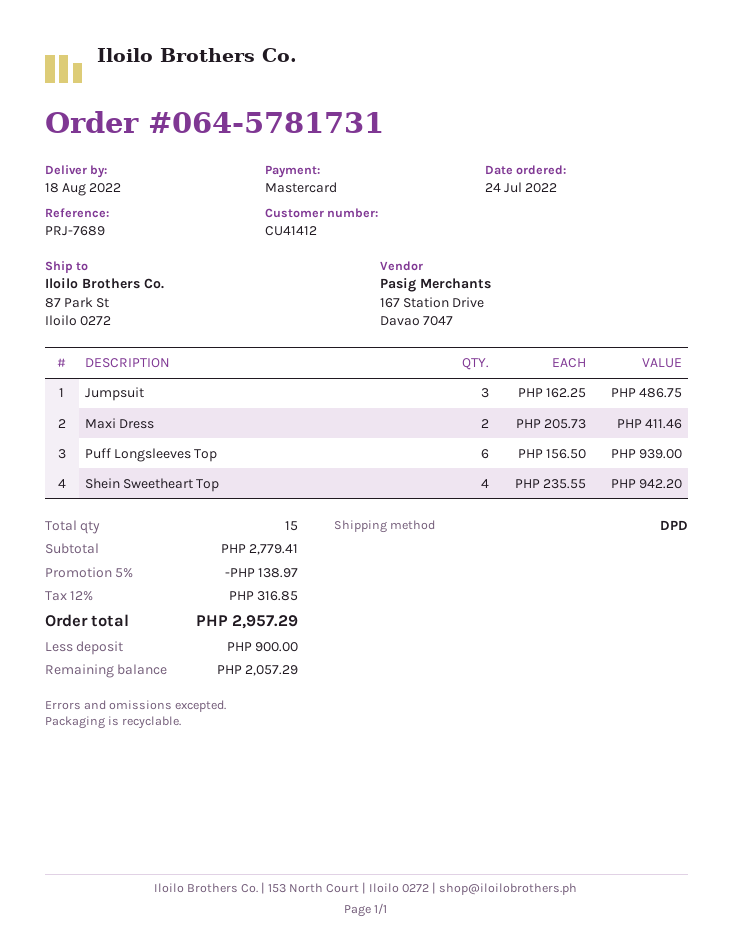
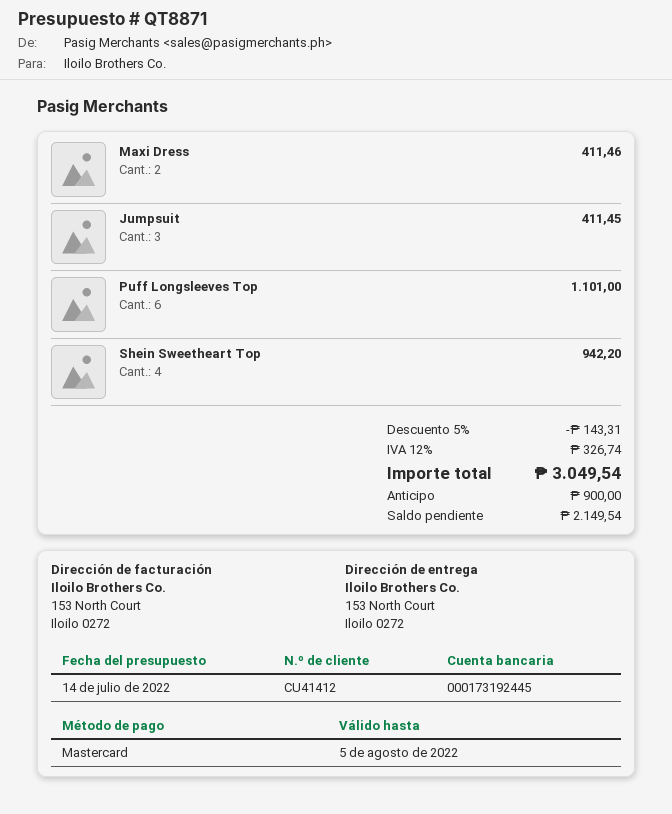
ship to: 87 Park St, Iloilo 0272 -> 153 North Court, Iloilo 0272
Jumpsuit: 3 for 486.75 -> 3 for 411.45
Puff Longsleeves Top: 6 for 939.00 -> 6 for 1101.00
discount: 5% = 138.97 -> 5% = 143.31
tax: 12% = 316.85 -> 12% = 326.74
total: 2957.29 -> 3049.54
balance: 2057.29 -> 2149.54

